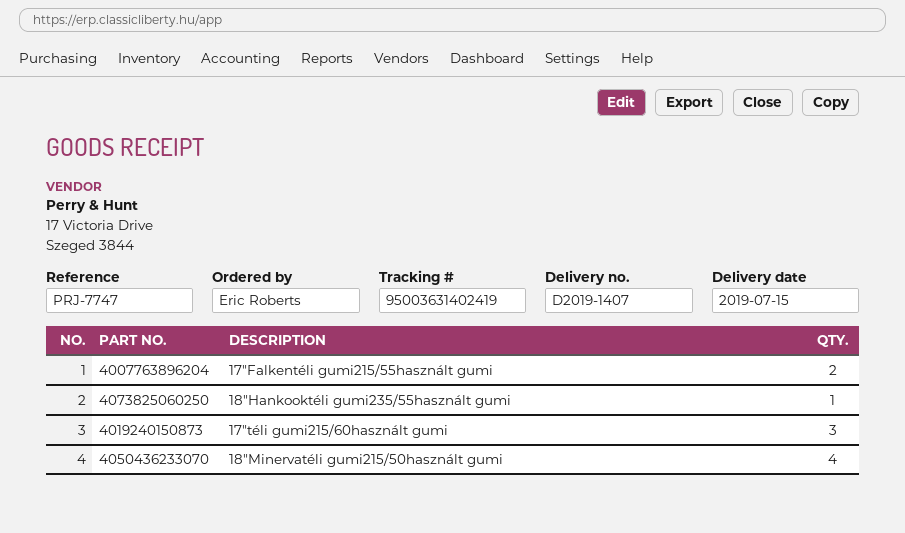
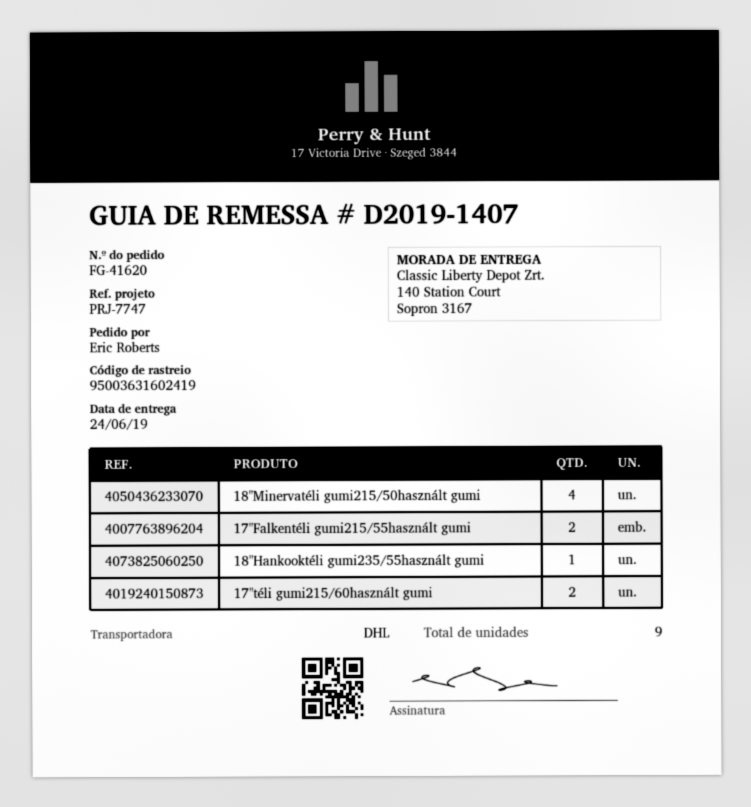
delivery date: 2019-07-15 -> 2019-06-24
tracking number: 95003631402419 -> 95003631602419
17"téli gumi215/60használt gumi: 3 -> 2

